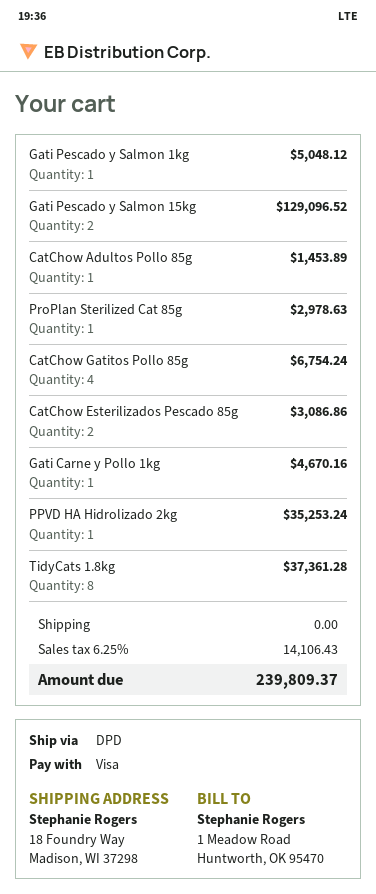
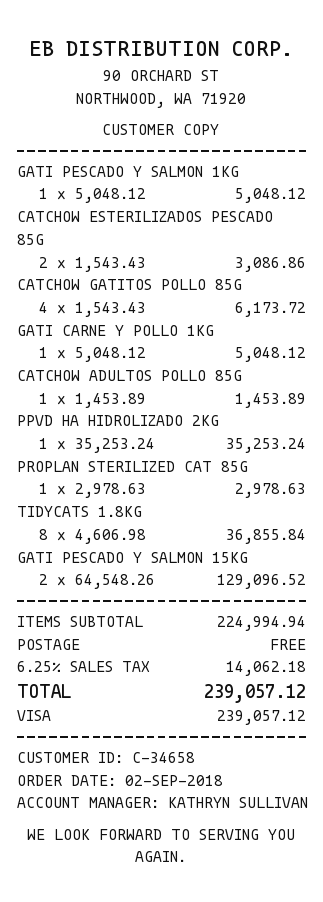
CatChow Gatitos Pollo 85g: 4 for 6754.24 -> 4 for 6173.72
Gati Carne y Pollo 1kg: 1 for 4670.16 -> 1 for 5048.12
TidyCats 1.8kg: 8 for 37361.28 -> 8 for 36855.84
tax: 6.25% = 14106.43 -> 6.25% = 14062.18
total: 239809.37 -> 239057.12

